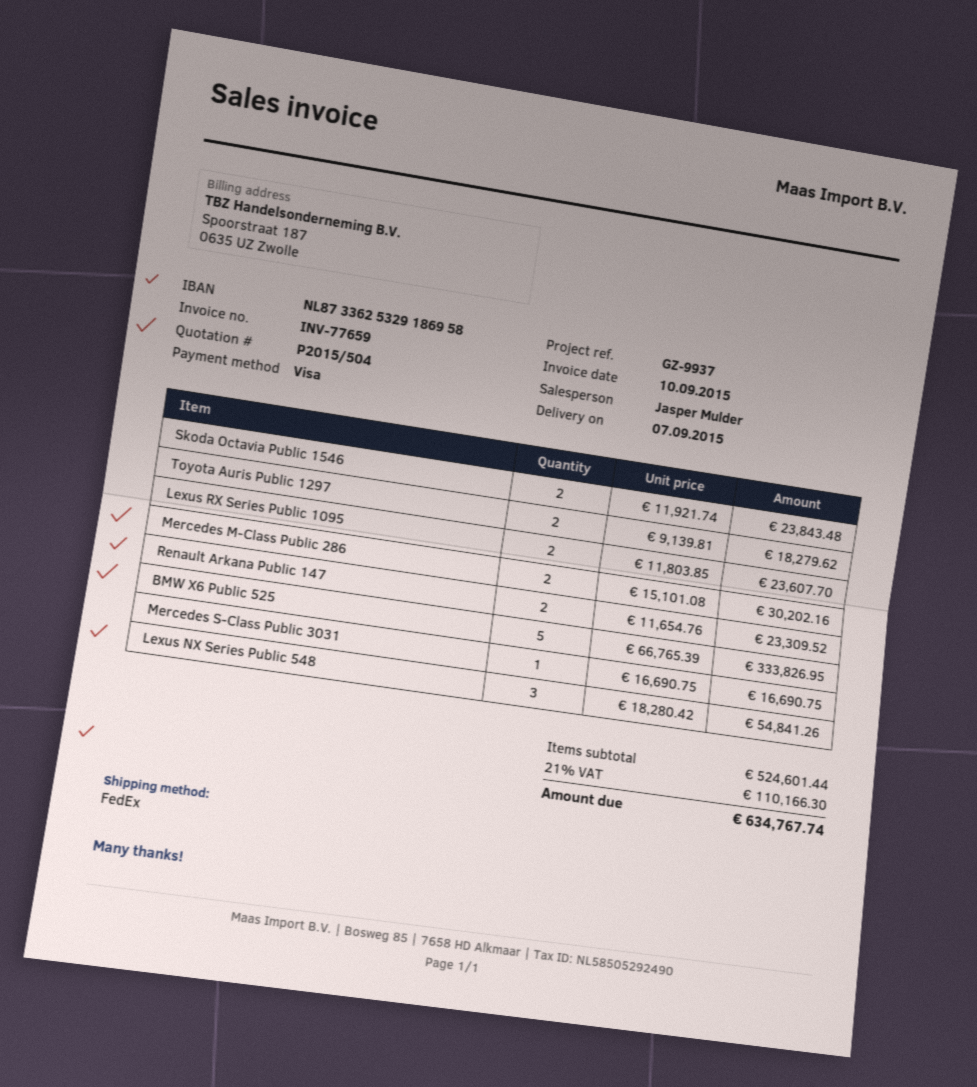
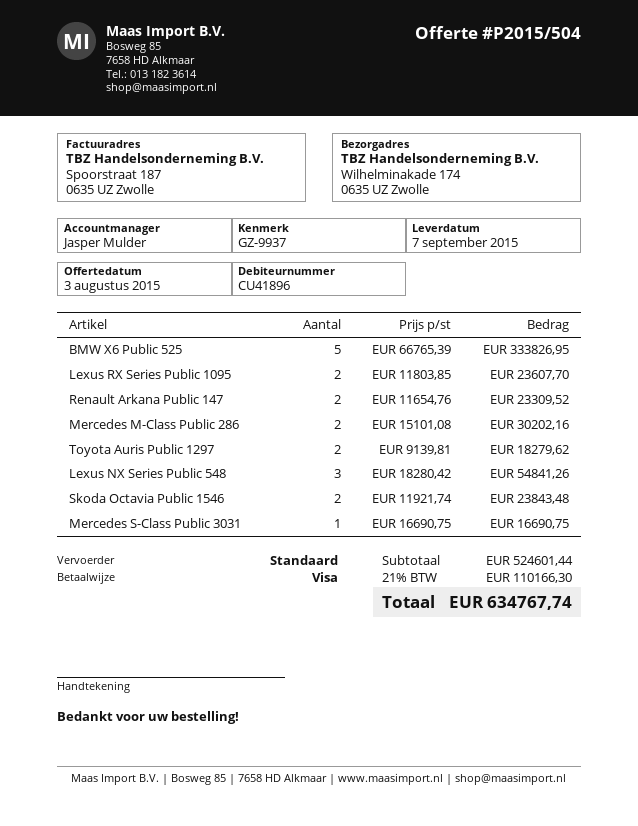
shipping method: FedEx -> standard

